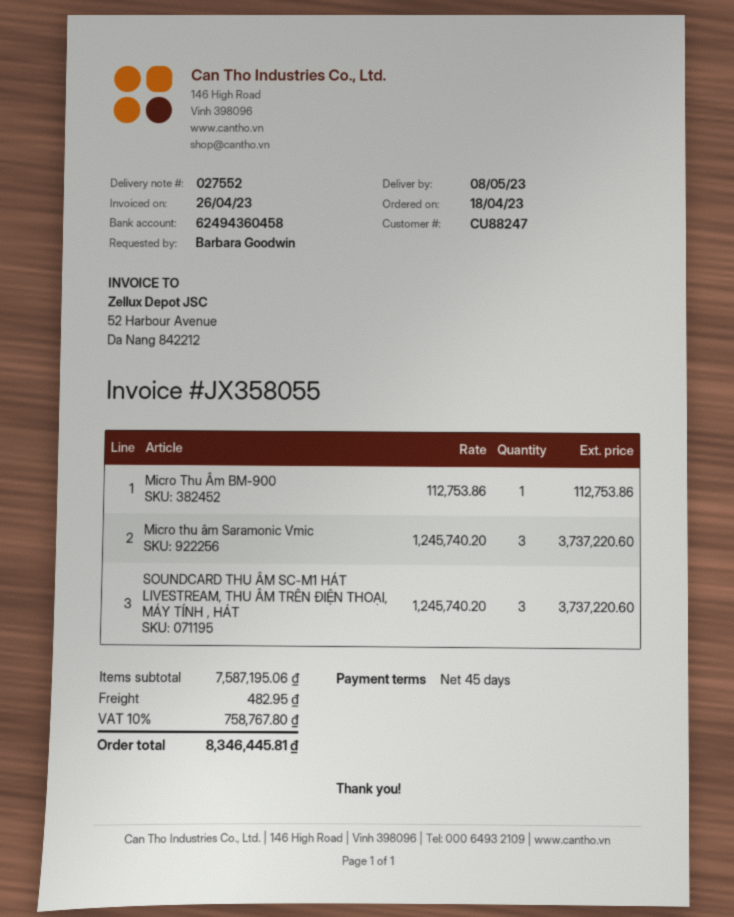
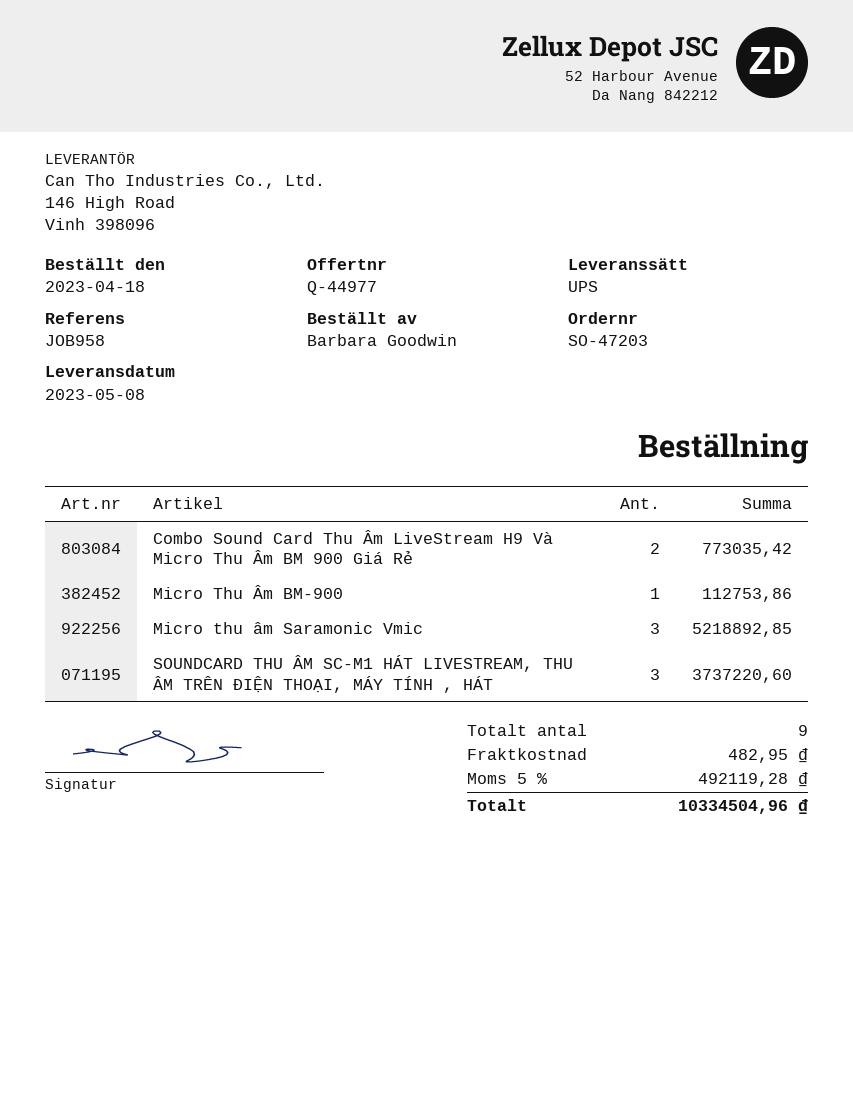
Micro thu âm Saramonic Vmic: 3 for 3737220.60 -> 3 for 5218892.85
Combo Sound Card Thu Âm LiveStream H9 Và Micro Thu Âm BM 900 Giá Rẻ: none -> 2 for 773035.42
tax: 10% = 758767.80 -> 5% = 492119.28
total: 8346445.81 -> 10334504.96

